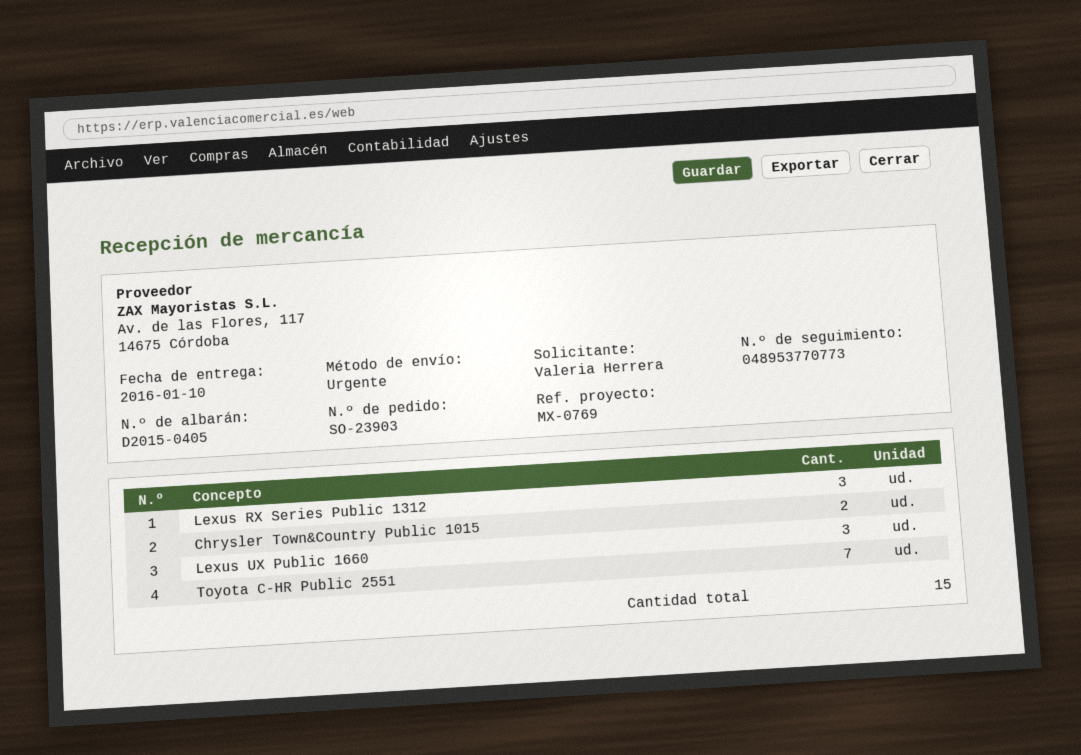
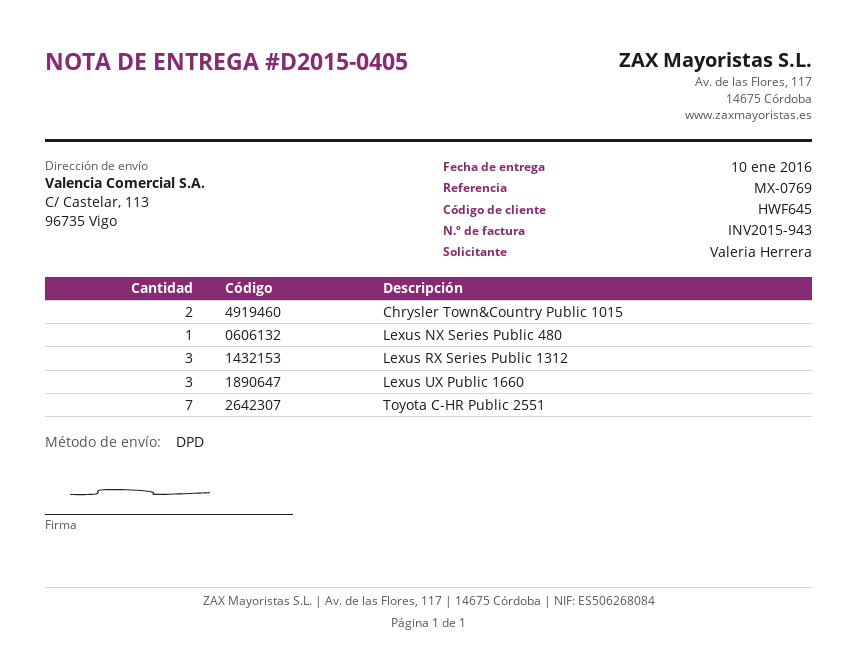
shipping method: express -> DPD
Lexus NX Series Public 480: none -> 1

